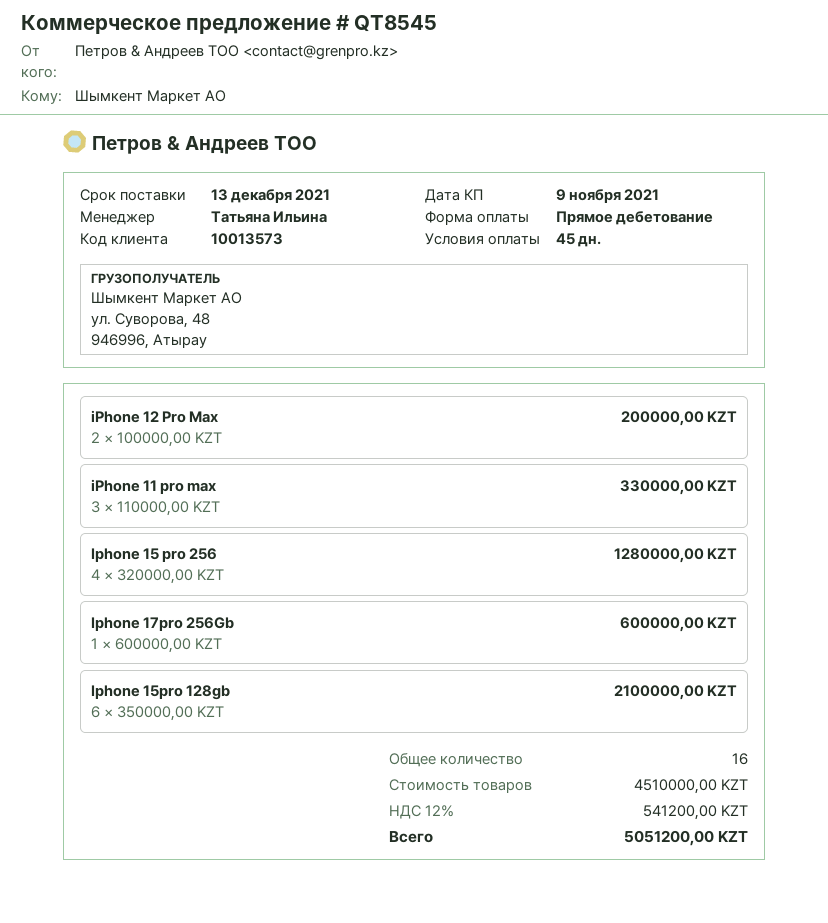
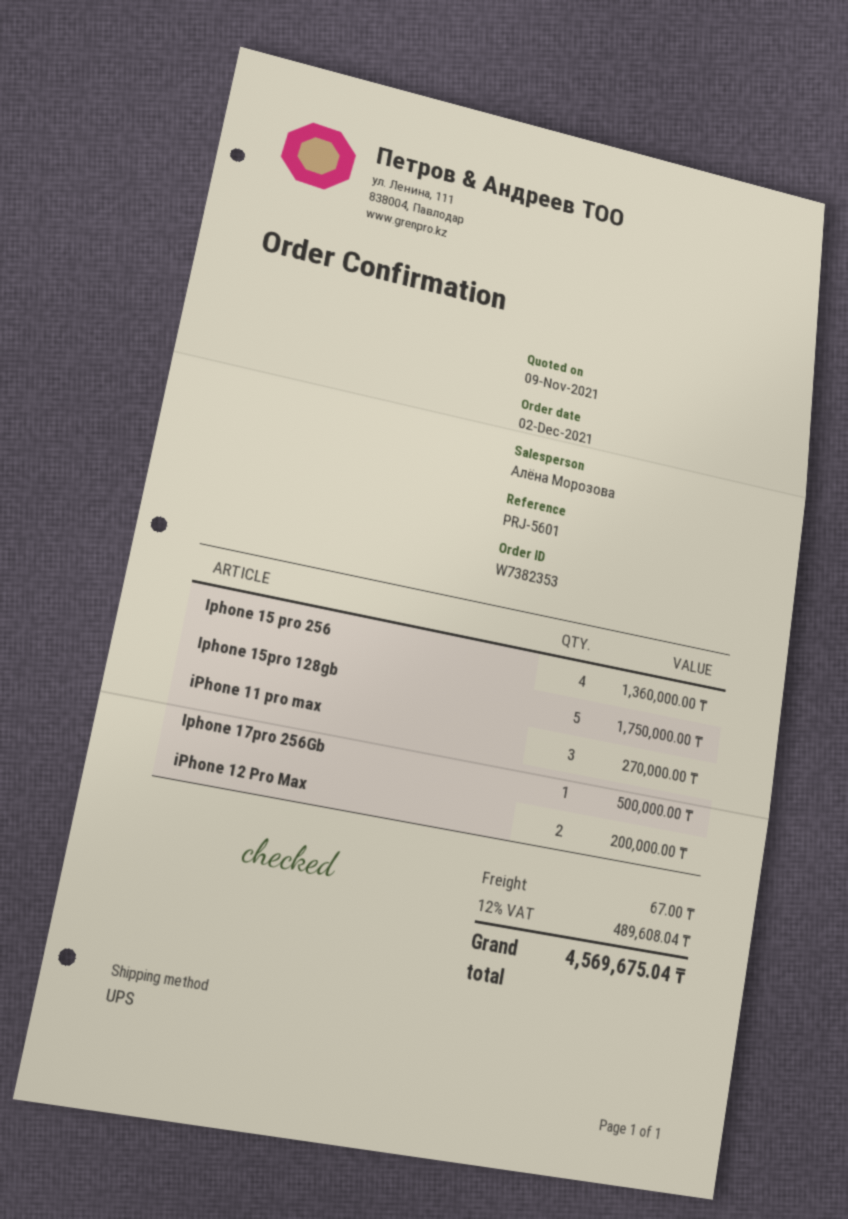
sales rep: Татьяна Ильина -> Алёна Морозова
iPhone 11 pro max: 3 for 330000.00 -> 3 for 270000.00
Iphone 15 pro 256: 4 for 1280000.00 -> 4 for 1360000.00
Iphone 17pro 256Gb: 1 for 600000.00 -> 1 for 500000.00
Iphone 15pro 128gb: 6 for 2100000.00 -> 5 for 1750000.00
shipping: none -> 67.00
tax: 12% = 541200.00 -> 12% = 489608.04
total: 5051200.00 -> 4569675.04

